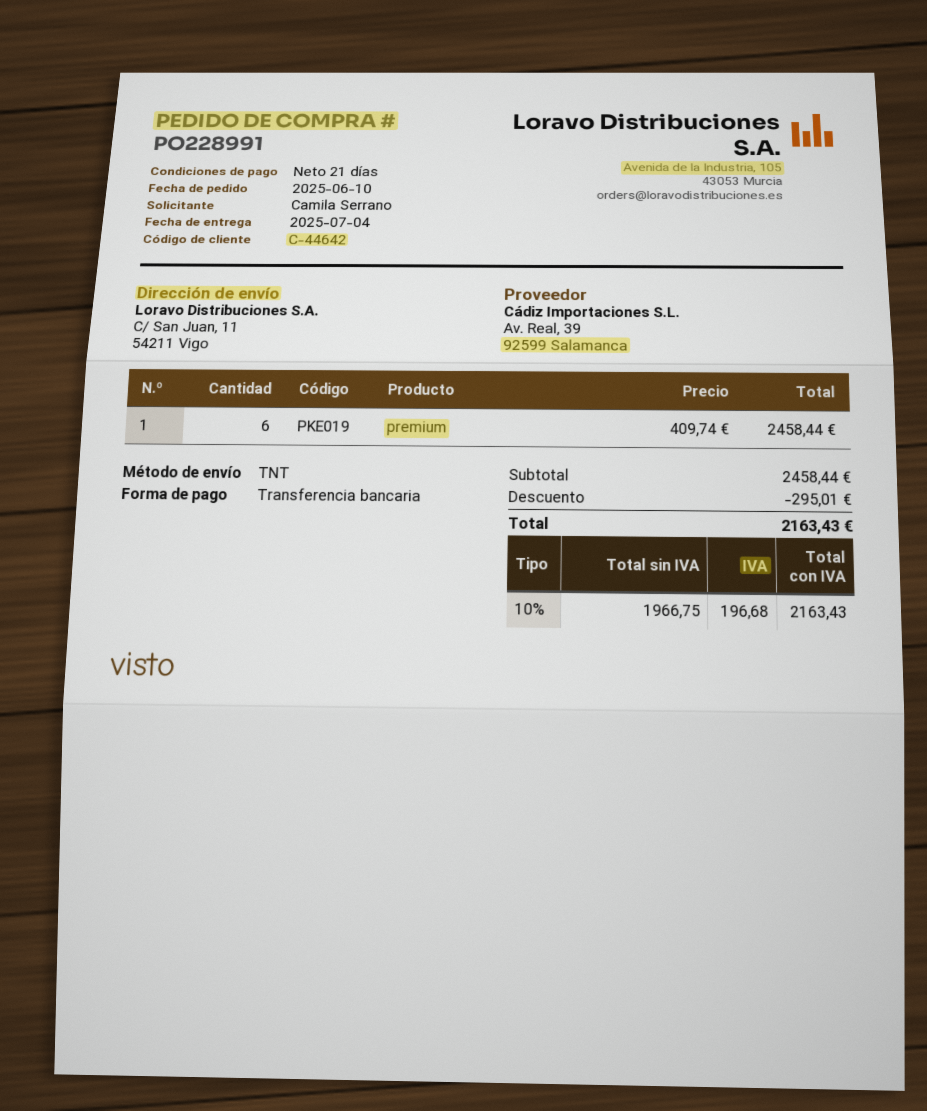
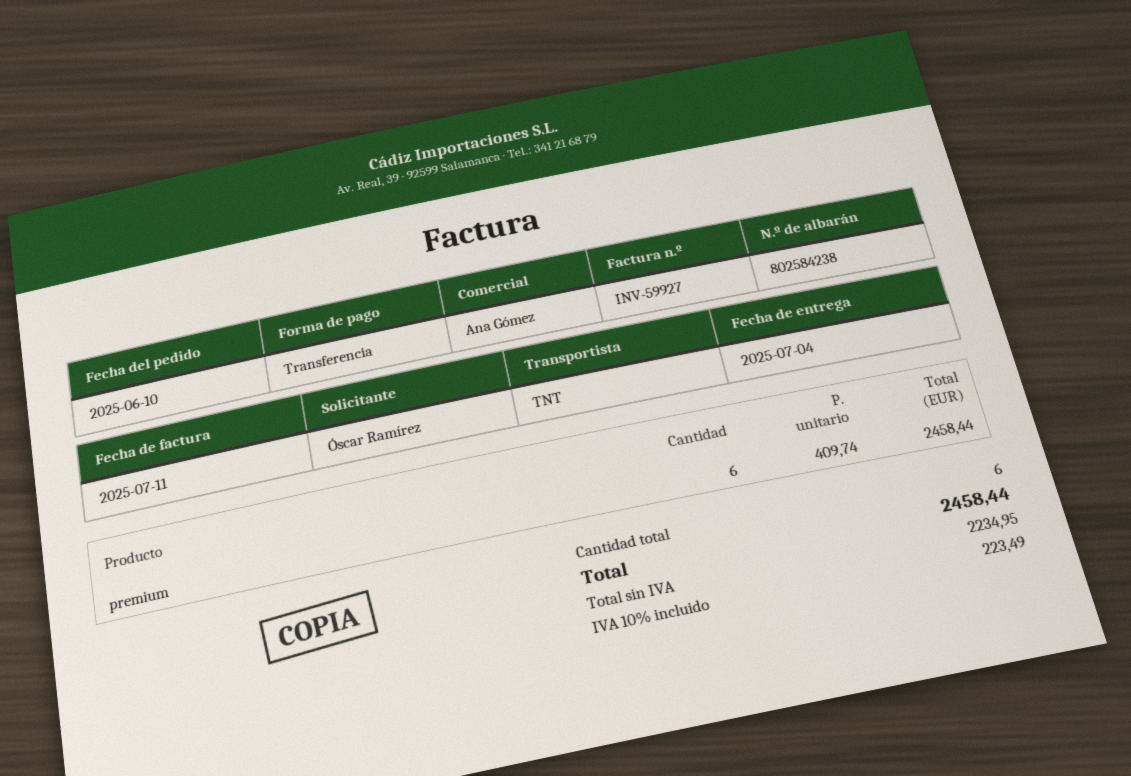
ordered by: Camila Serrano -> Óscar Ramírez
discount: 295.01 -> none
net: 1966.75 -> 2234.95
tax: 10% = 196.68 -> 10% = 223.49
total: 2163.43 -> 2458.44

